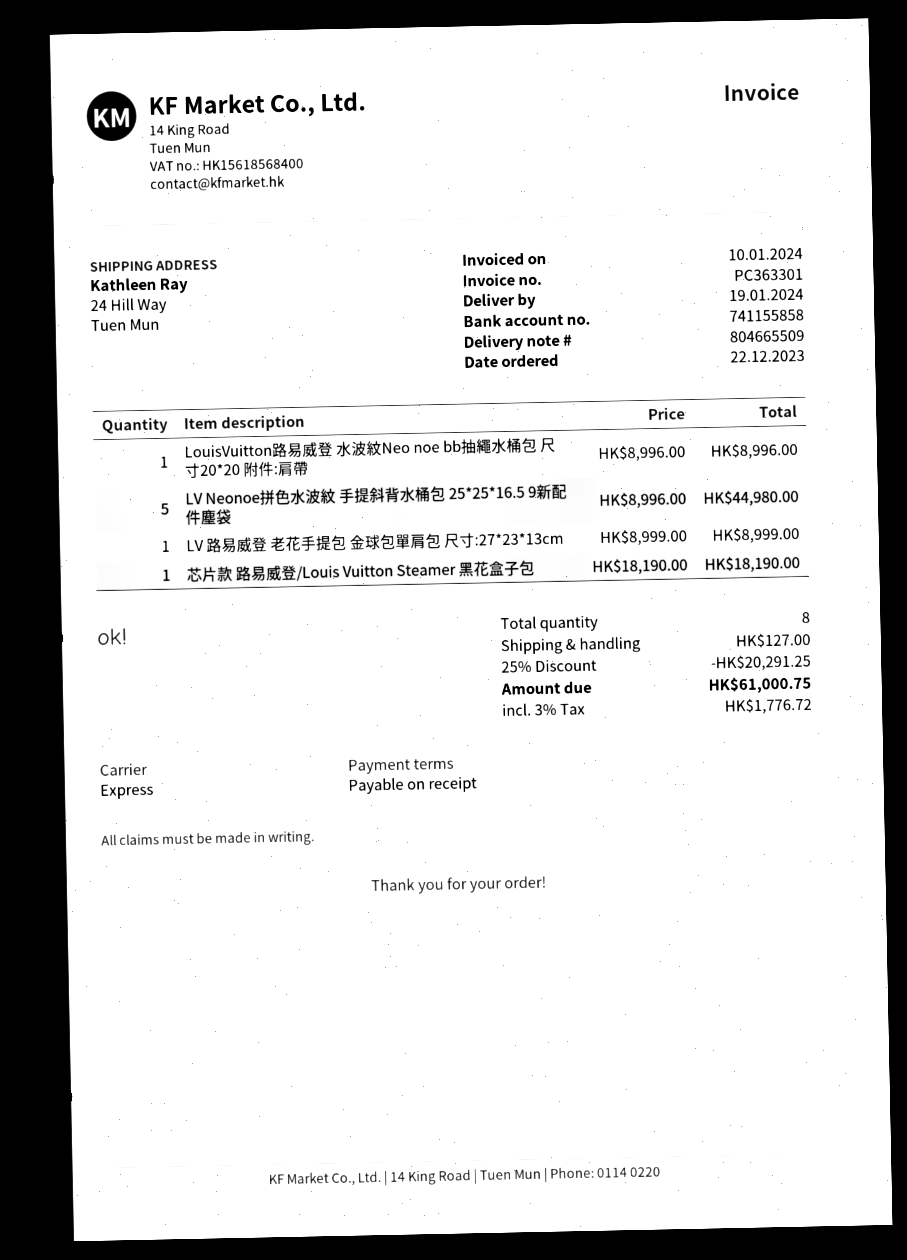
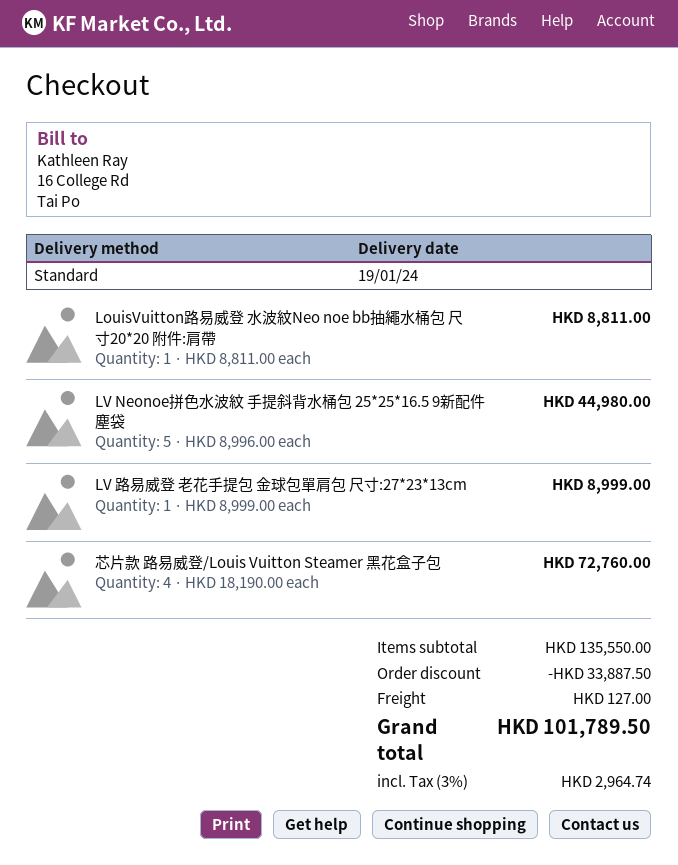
shipping method: express -> standard
LouisVuitton路易威登 水波紋Neo noe bb抽繩水桶包 尺寸20*20 附件:肩帶: 1 x 8996.00 = 8996.00 -> 1 x 8811.00 = 8811.00
芯片款 路易威登/Louis Vuitton Steamer 黑花盒子包: 1 x 18190.00 = 18190.00 -> 4 x 18190.00 = 72760.00
discount: 20291.25 -> 33887.50
tax: 3% = 1776.72 -> 3% = 2964.74
total: 61000.75 -> 101789.50

